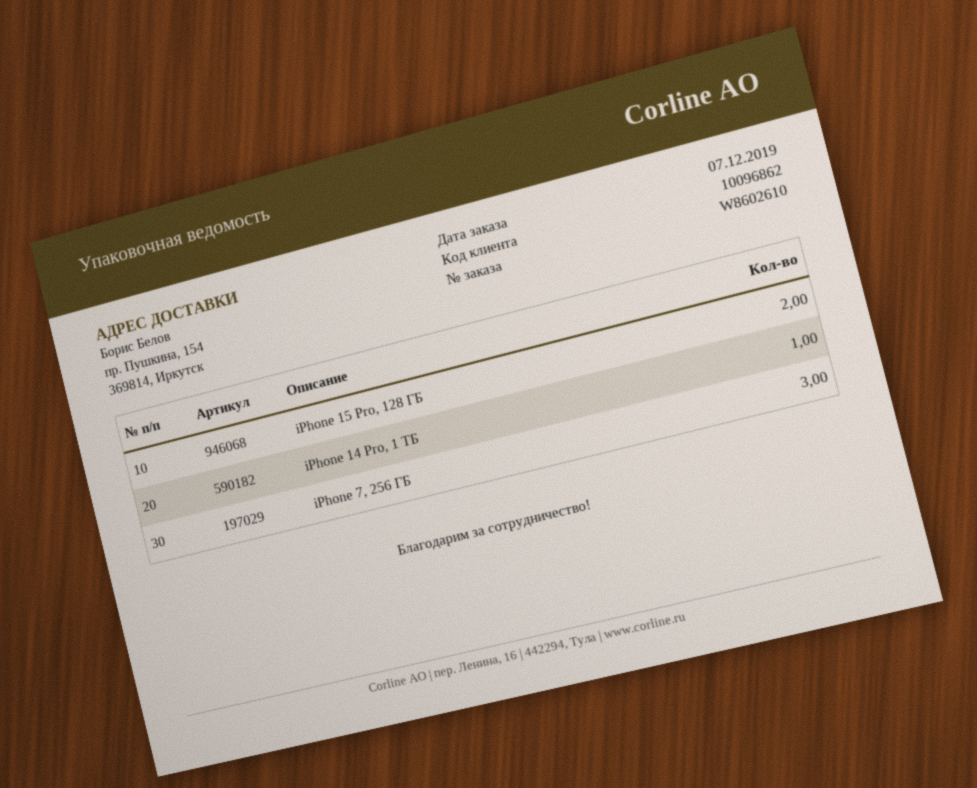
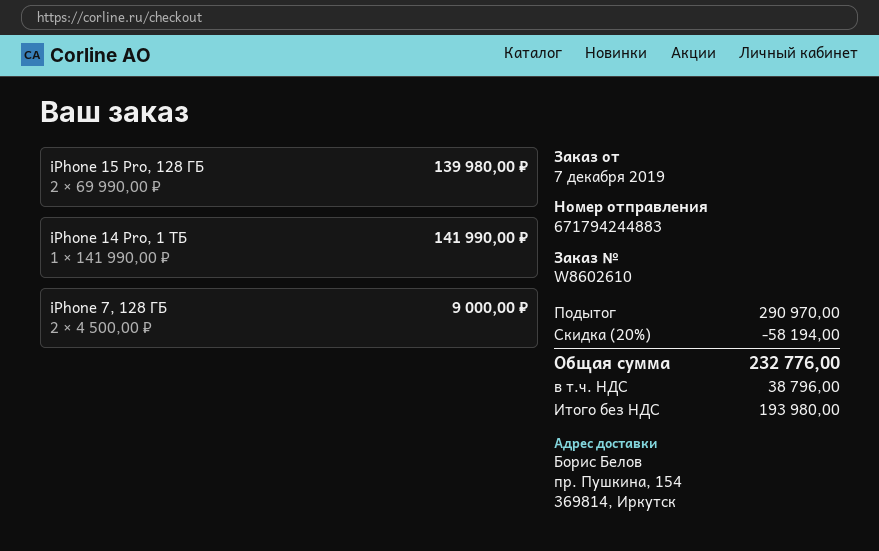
iPhone 7, 256 ГБ: 3 -> none
iPhone 7, 128 ГБ: none -> 2

